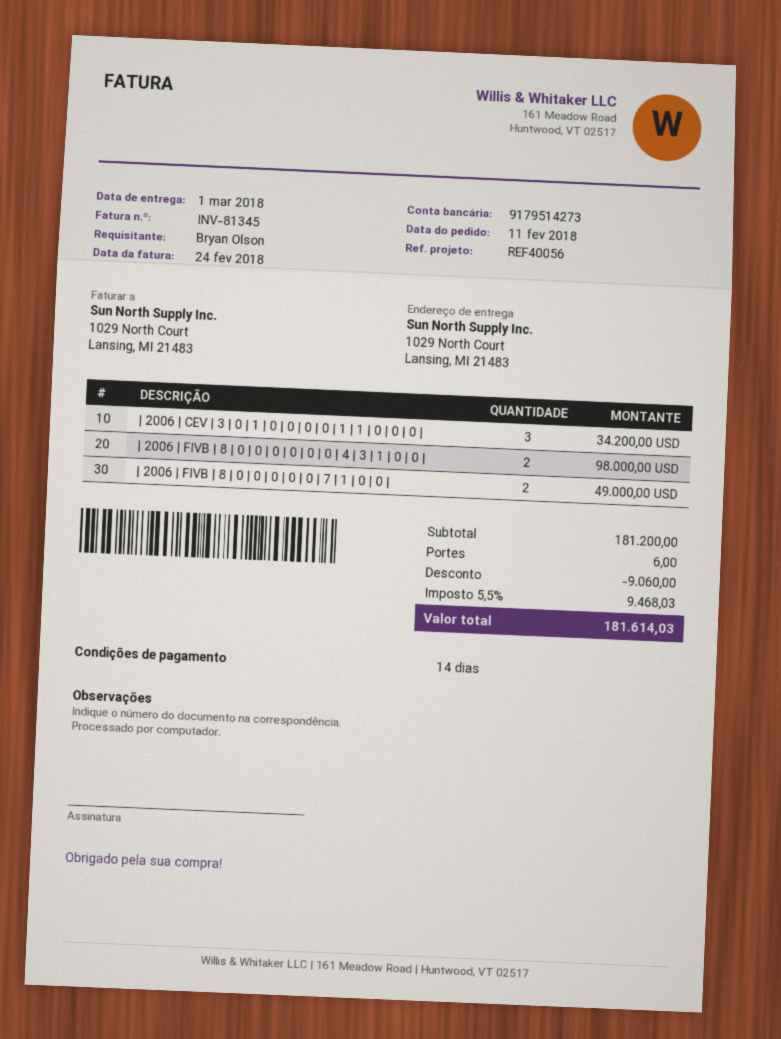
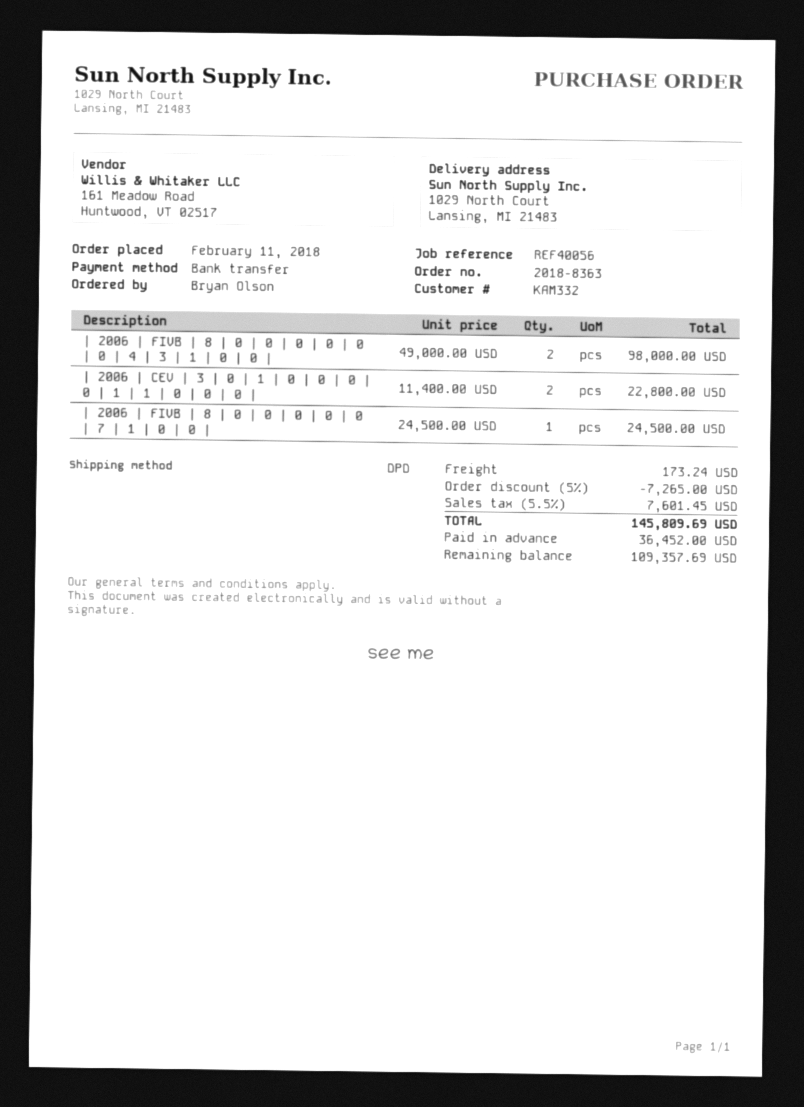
| 2006 | CEV | 3 | 0 | 1 | 0 | 0 | 0 | 0 | 1 | 1 | 0 | 0 | 0 |: 3 for 34200.00 -> 2 for 22800.00
| 2006 | FIVB | 8 | 0 | 0 | 0 | 0 | 0 | 7 | 1 | 0 | 0 |: 2 for 49000.00 -> 1 for 24500.00
discount: 9060.00 -> 7265.00
shipping: 6.00 -> 173.24
tax: 5.5% = 9468.03 -> 5.5% = 7601.45
total: 181614.03 -> 145809.69

